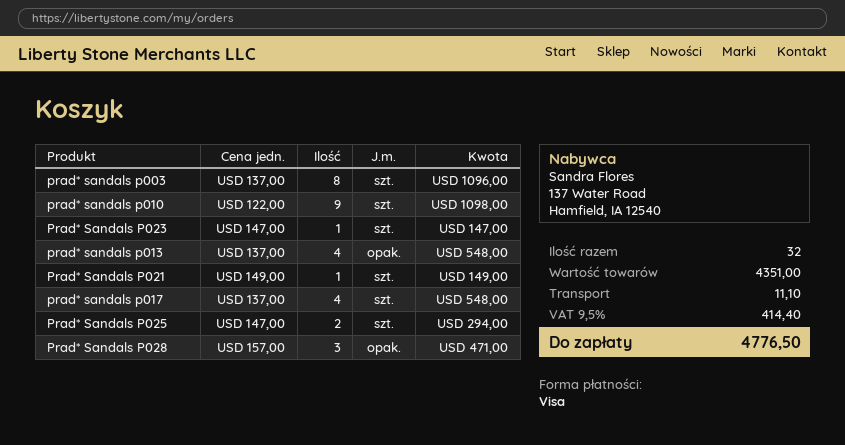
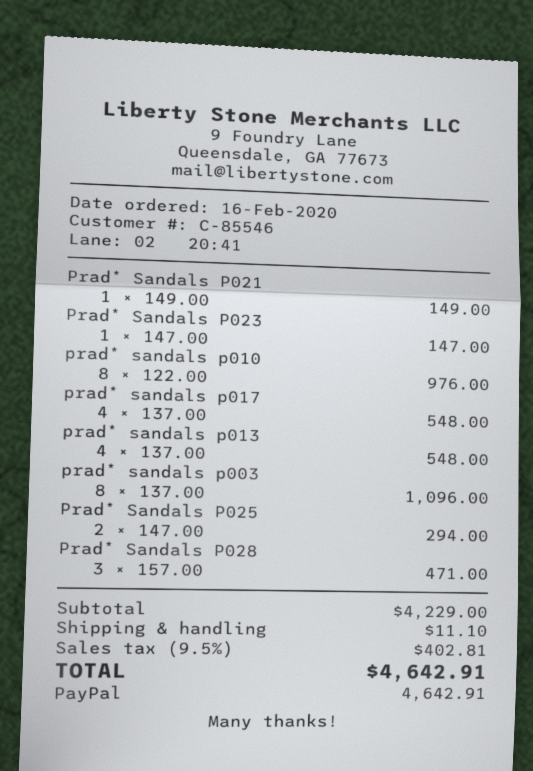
payment method: Visa -> PayPal
prad* sandals p010: 9 x 122.00 = 1098.00 -> 8 x 122.00 = 976.00
subtotal: 4351.00 -> 4229.00
tax: 9.5% = 414.40 -> 9.5% = 402.81
total: 4776.50 -> 4642.91

